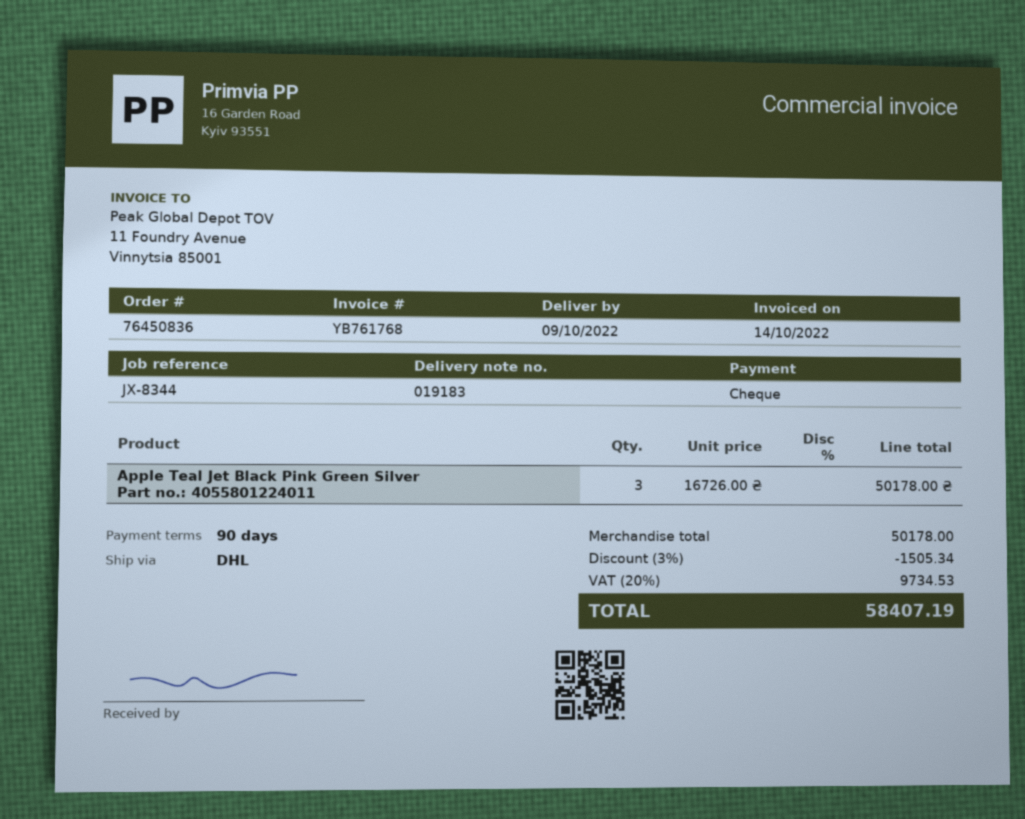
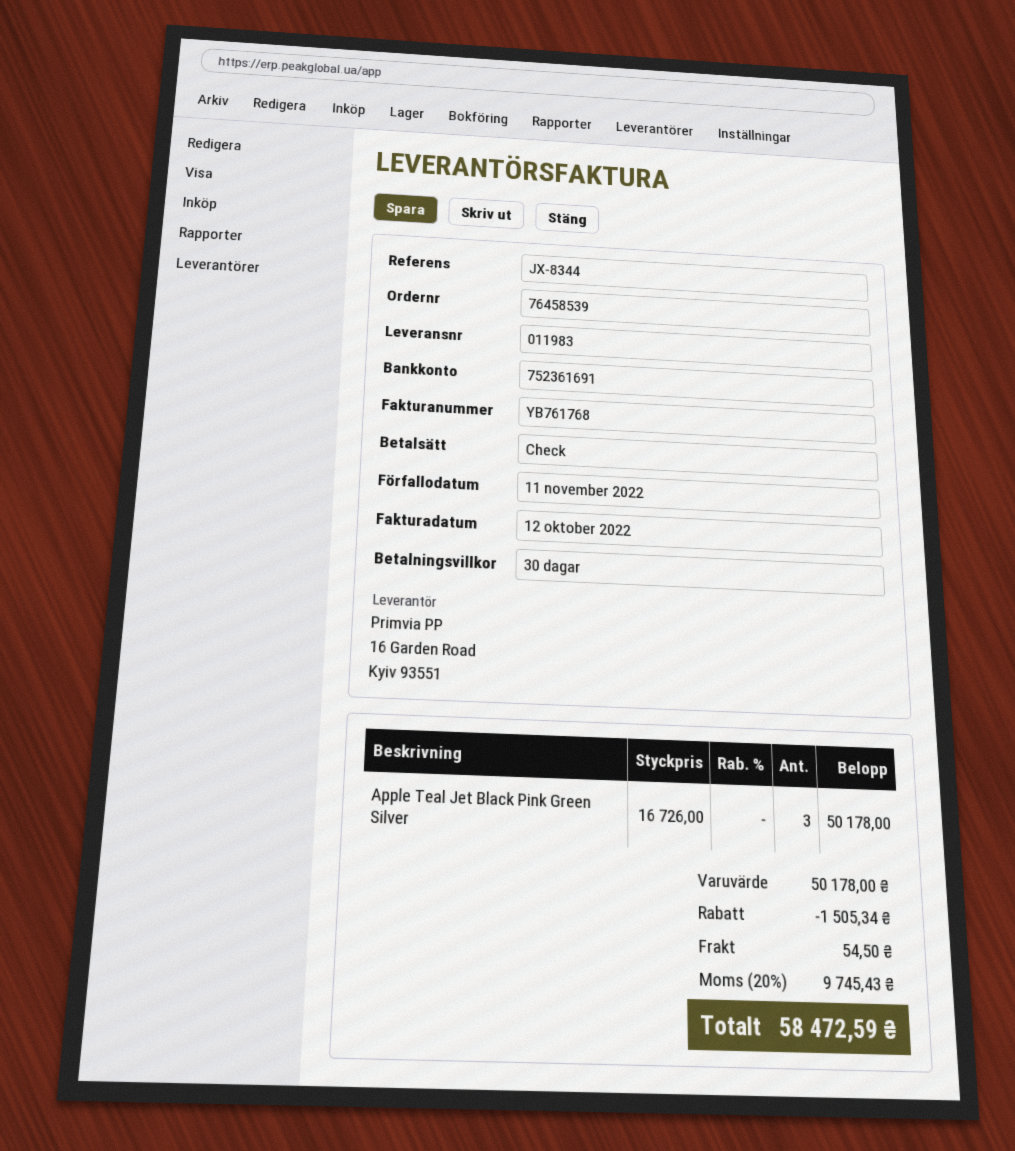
order number: 76450836 -> 76458539
delivery note number: 019183 -> 011983
invoice date: 2022-10-14 -> 2022-10-12
payment terms: 90 days -> 30 days
shipping: none -> 54.50
tax: 20% = 9734.53 -> 20% = 9745.43
total: 58407.19 -> 58472.59

